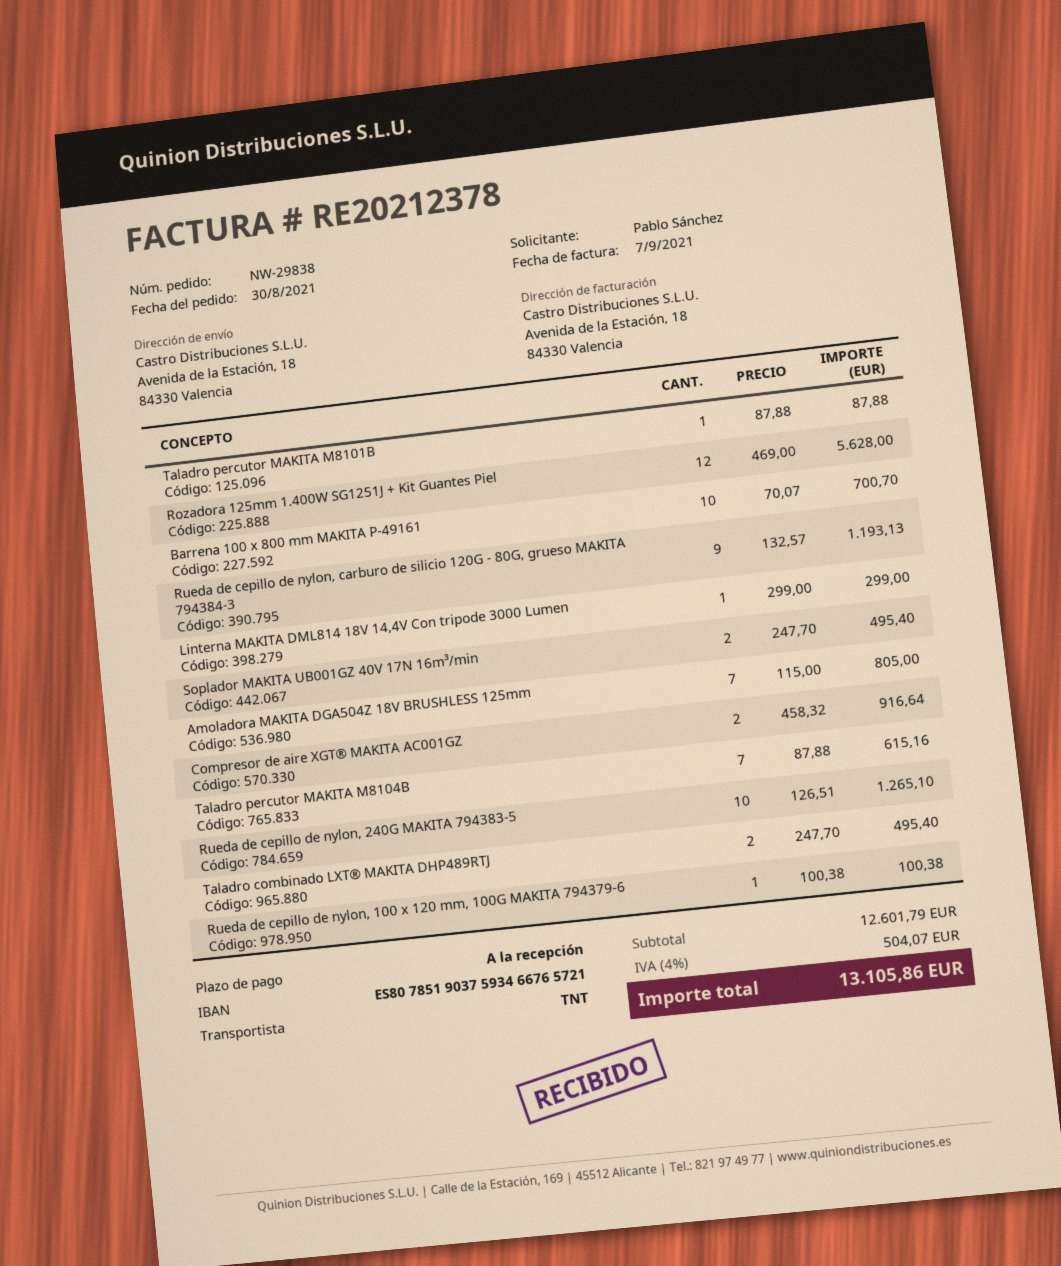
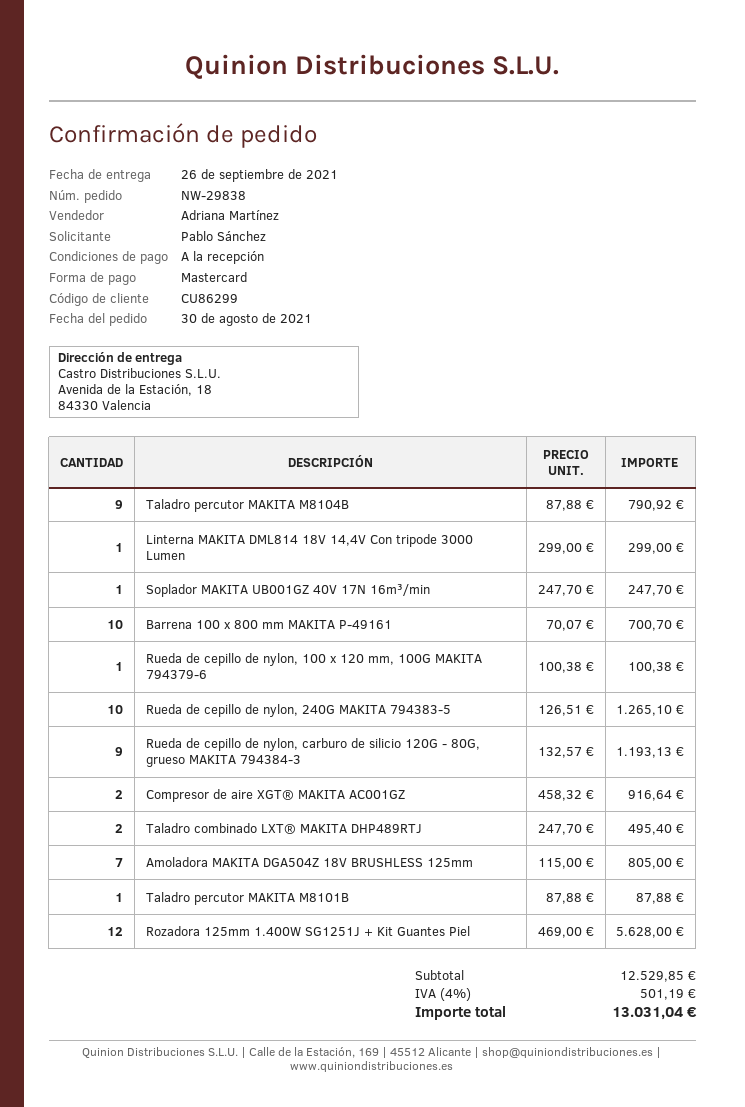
Soplador MAKITA UB001GZ 40V 17N 16m³/min: 2 x 247.70 = 495.40 -> 1 x 247.70 = 247.70
Taladro percutor MAKITA M8104B: 7 x 87.88 = 615.16 -> 9 x 87.88 = 790.92
subtotal: 12601.79 -> 12529.85
tax: 4% = 504.07 -> 4% = 501.19
total: 13105.86 -> 13031.04

